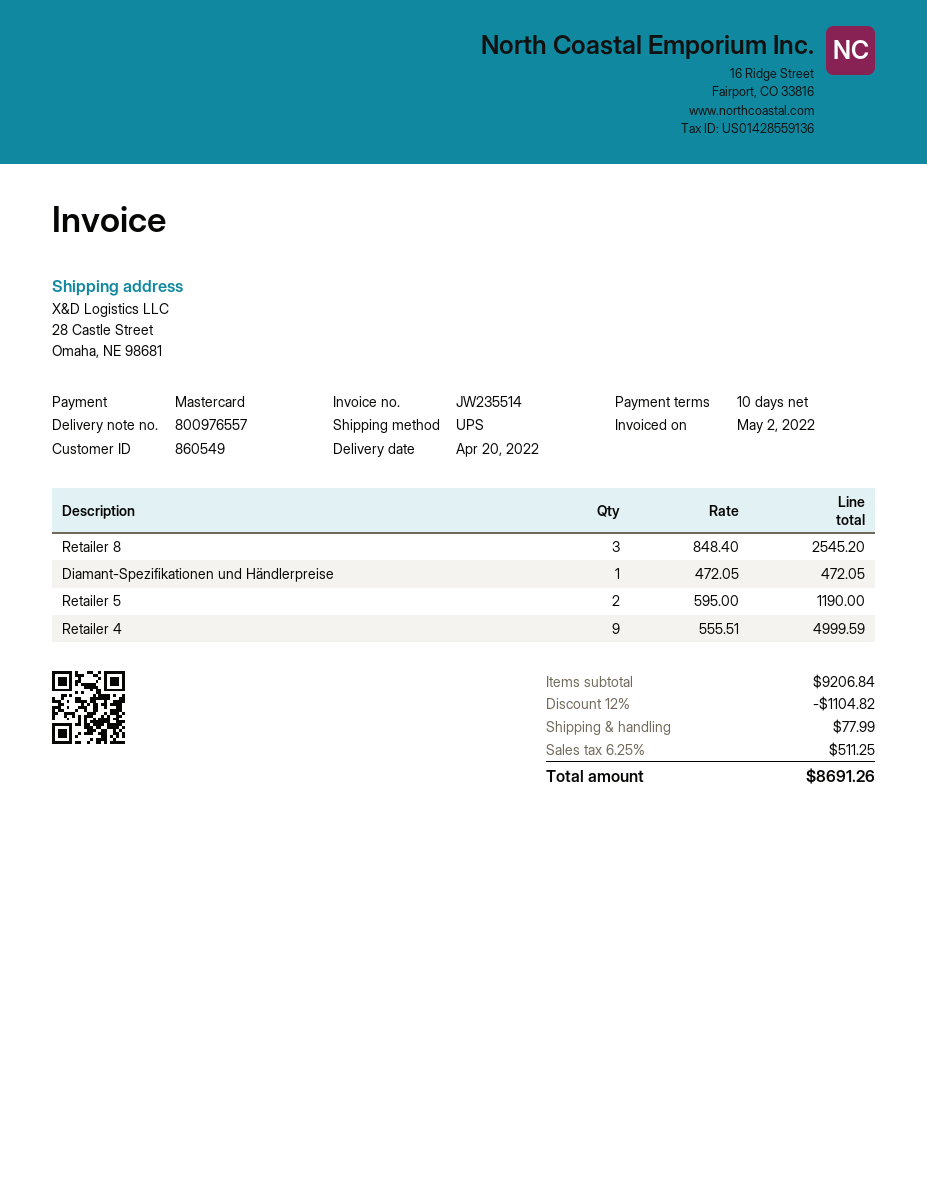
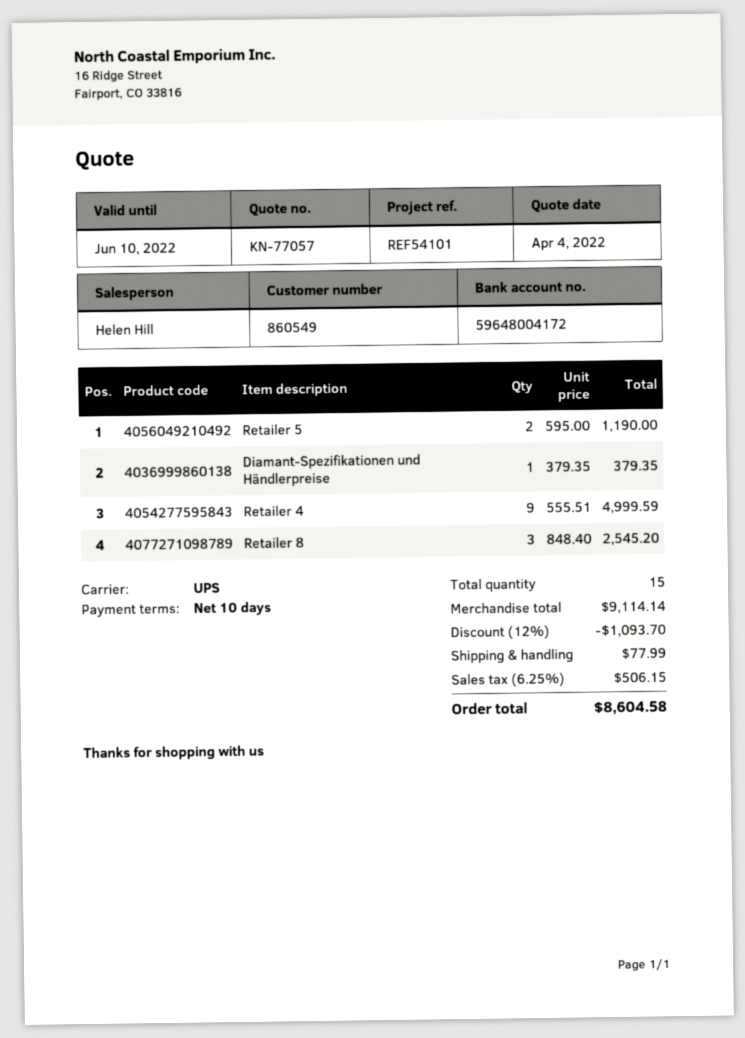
Diamant-Spezifikationen und Händlerpreise: 1 x 472.05 = 472.05 -> 1 x 379.35 = 379.35
subtotal: 9206.84 -> 9114.14
discount: 12% = 1104.82 -> 12% = 1093.70
tax: 6.25% = 511.25 -> 6.25% = 506.15
total: 8691.26 -> 8604.58

